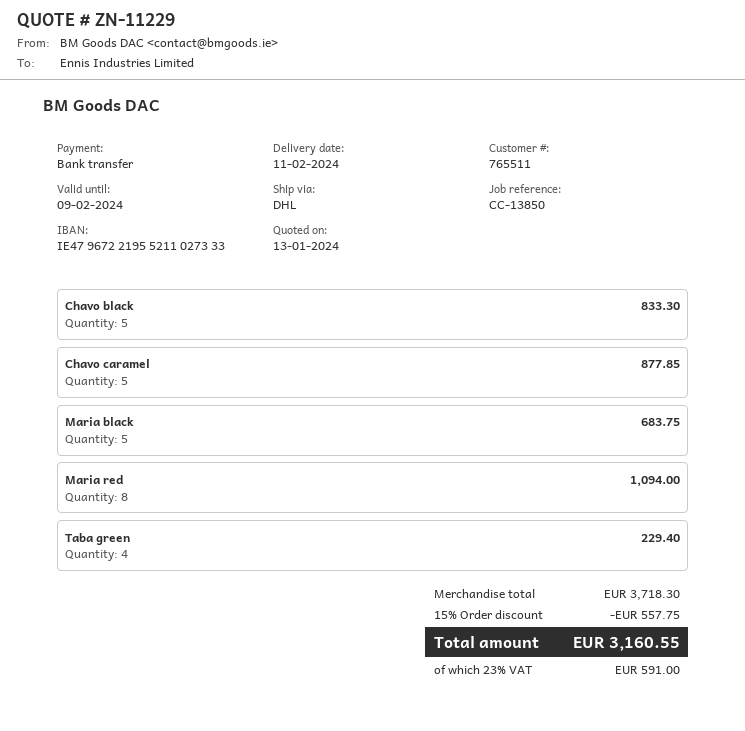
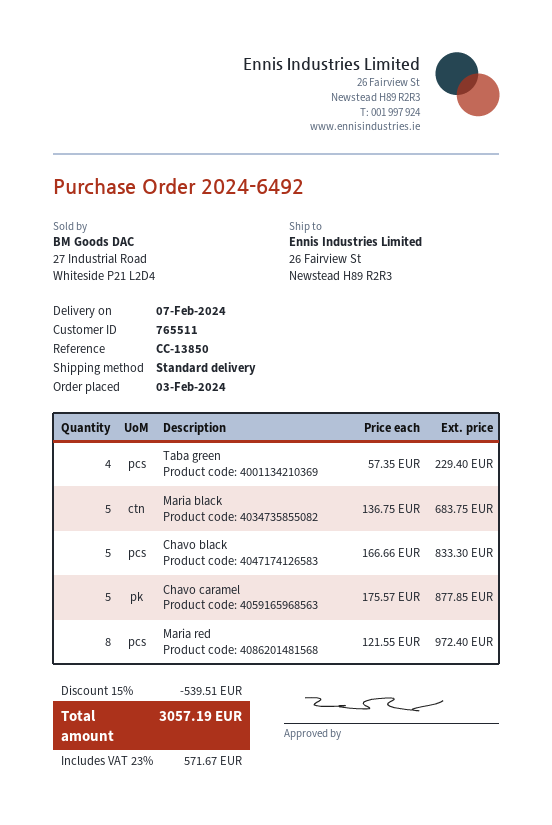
delivery date: 2024-02-11 -> 2024-02-07
shipping method: DHL -> standard
Maria red: 8 for 1094.00 -> 8 for 972.40
discount: 15% = 557.75 -> 15% = 539.51
tax: 23% = 591.00 -> 23% = 571.67
total: 3160.55 -> 3057.19

